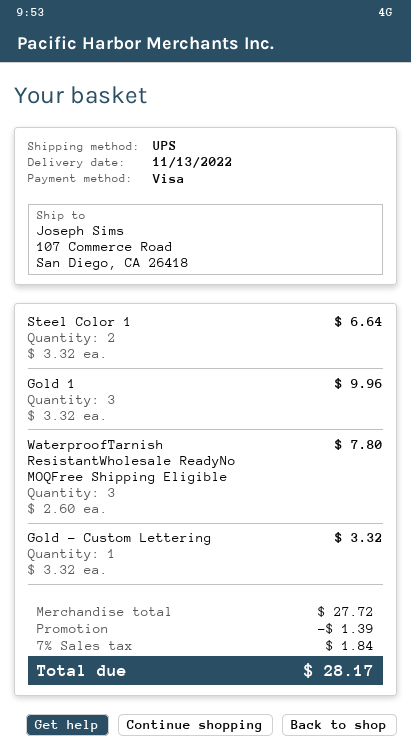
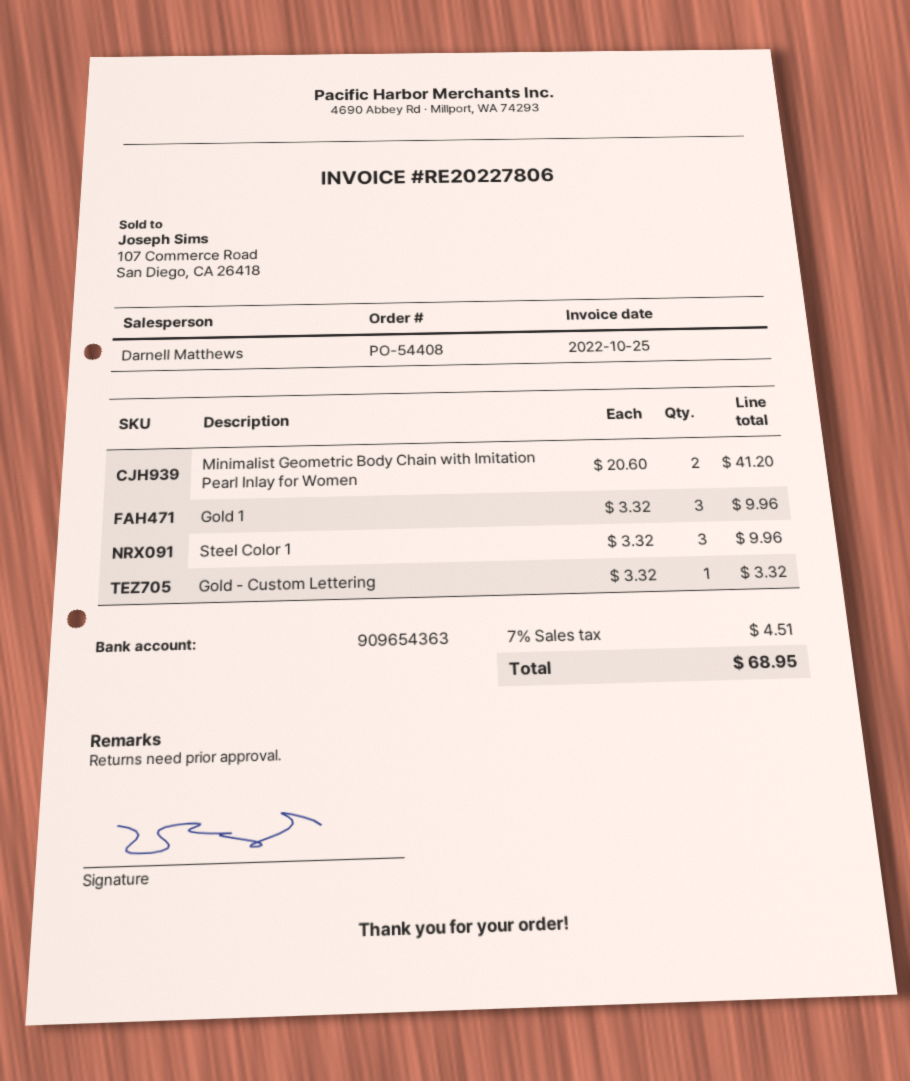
Steel Color 1: 2 x 3.32 = 6.64 -> 3 x 3.32 = 9.96
WaterproofTarnish ResistantWholesale ReadyNo MOQFree Shipping Eligible: 3 x 2.60 = 7.80 -> none
Minimalist Geometric Body Chain with Imitation Pearl Inlay for Women: none -> 2 x 20.60 = 41.20
discount: 1.39 -> none
tax: 7% = 1.84 -> 7% = 4.51
total: 28.17 -> 68.95

